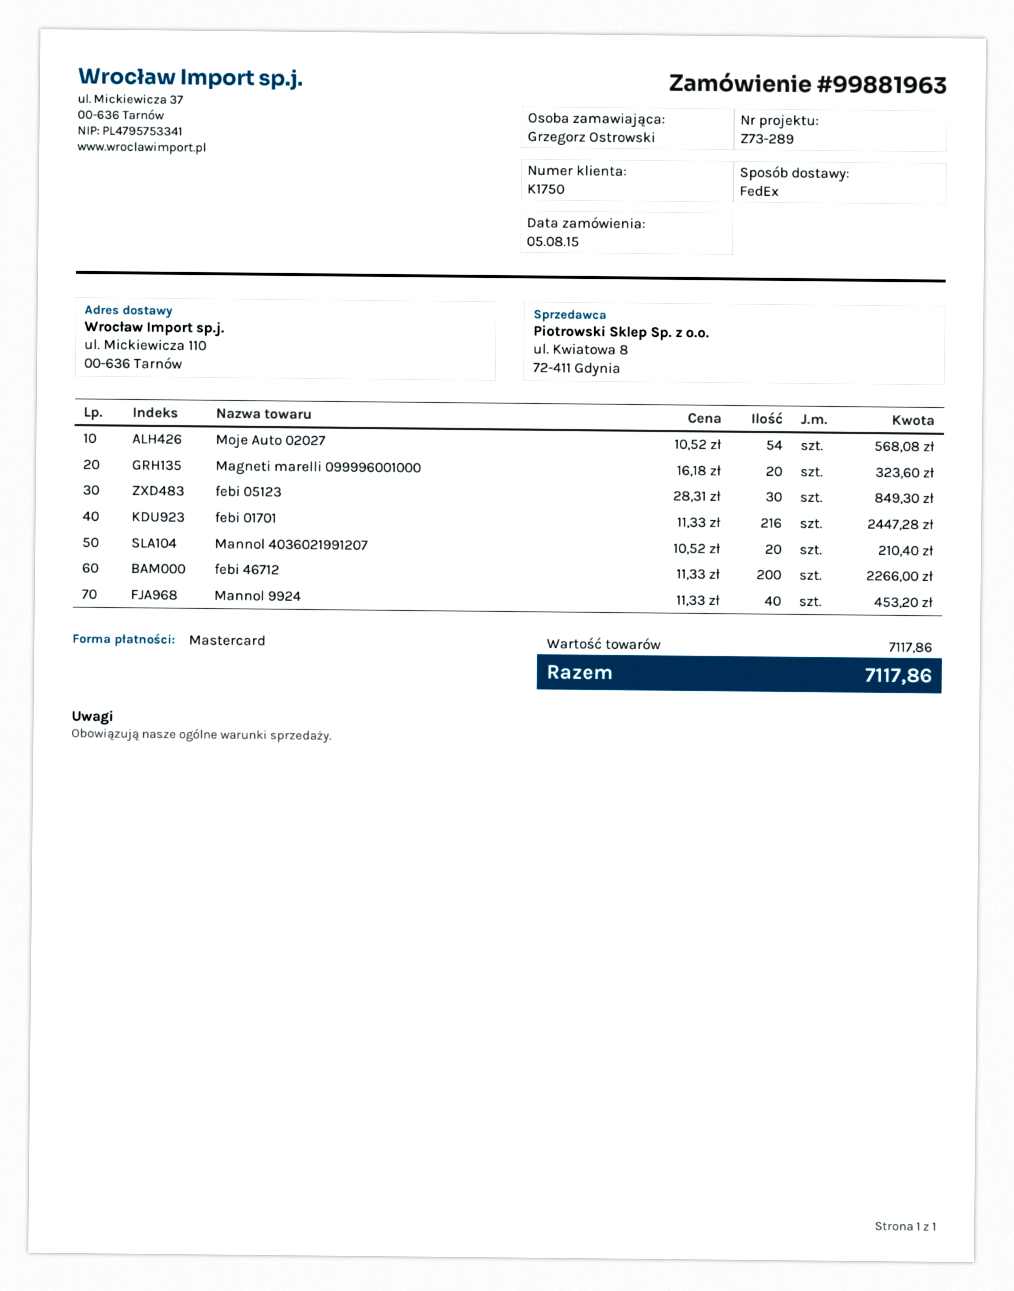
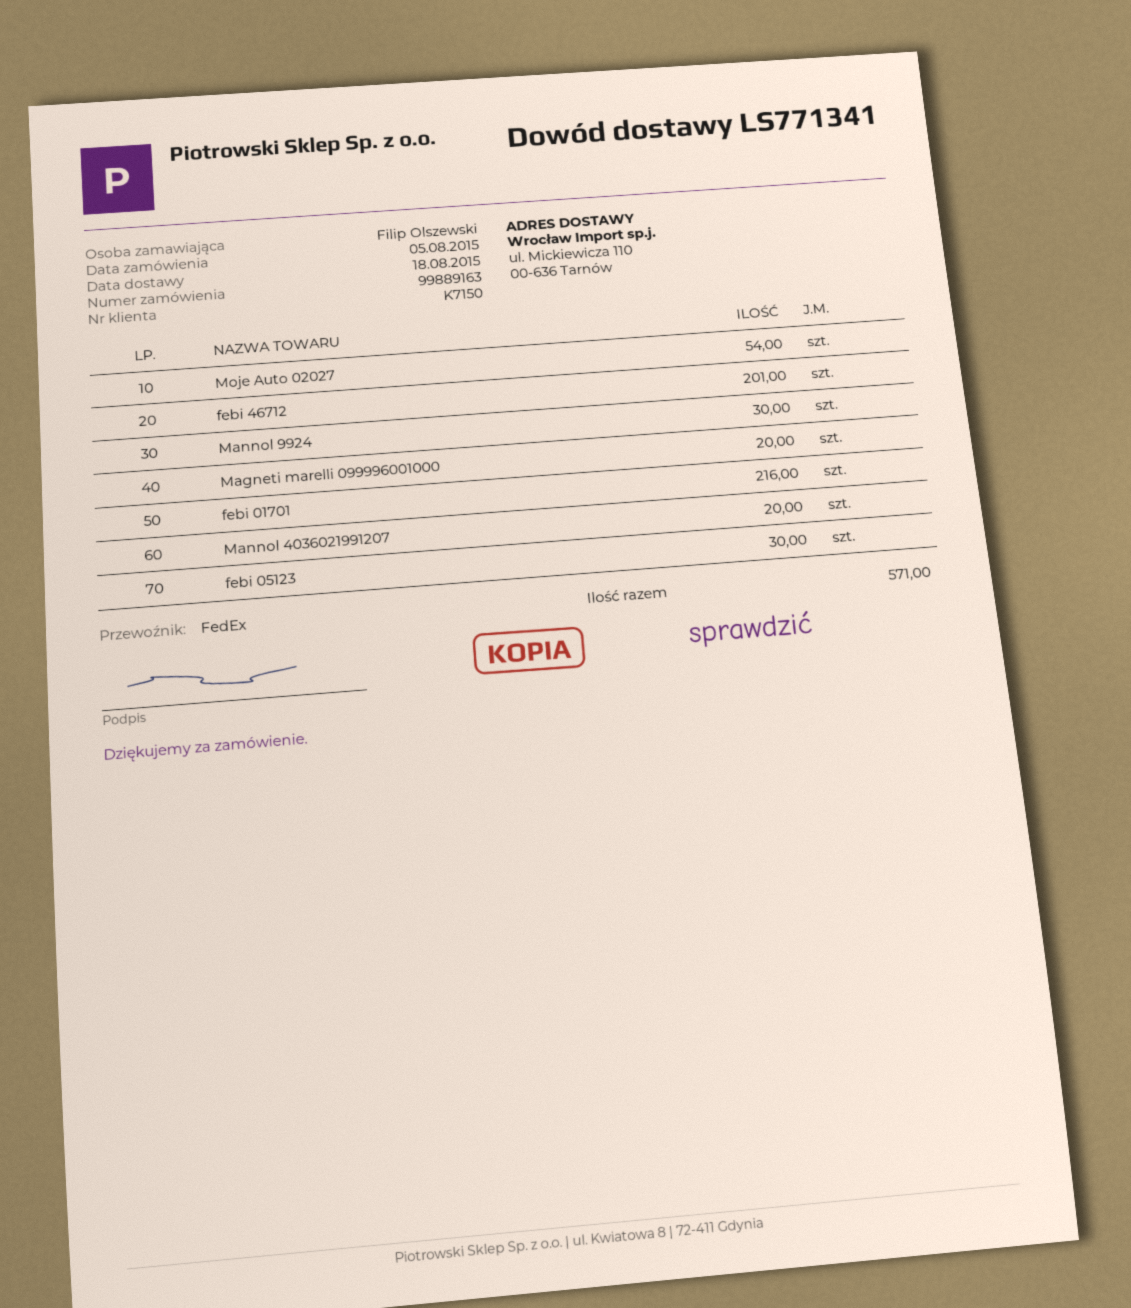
order number: 99881963 -> 99889163
customer number: K1750 -> K7150
ordered by: Grzegorz Ostrowski -> Filip Olszewski
febi 46712: 200 -> 201
Mannol 9924: 40 -> 30

